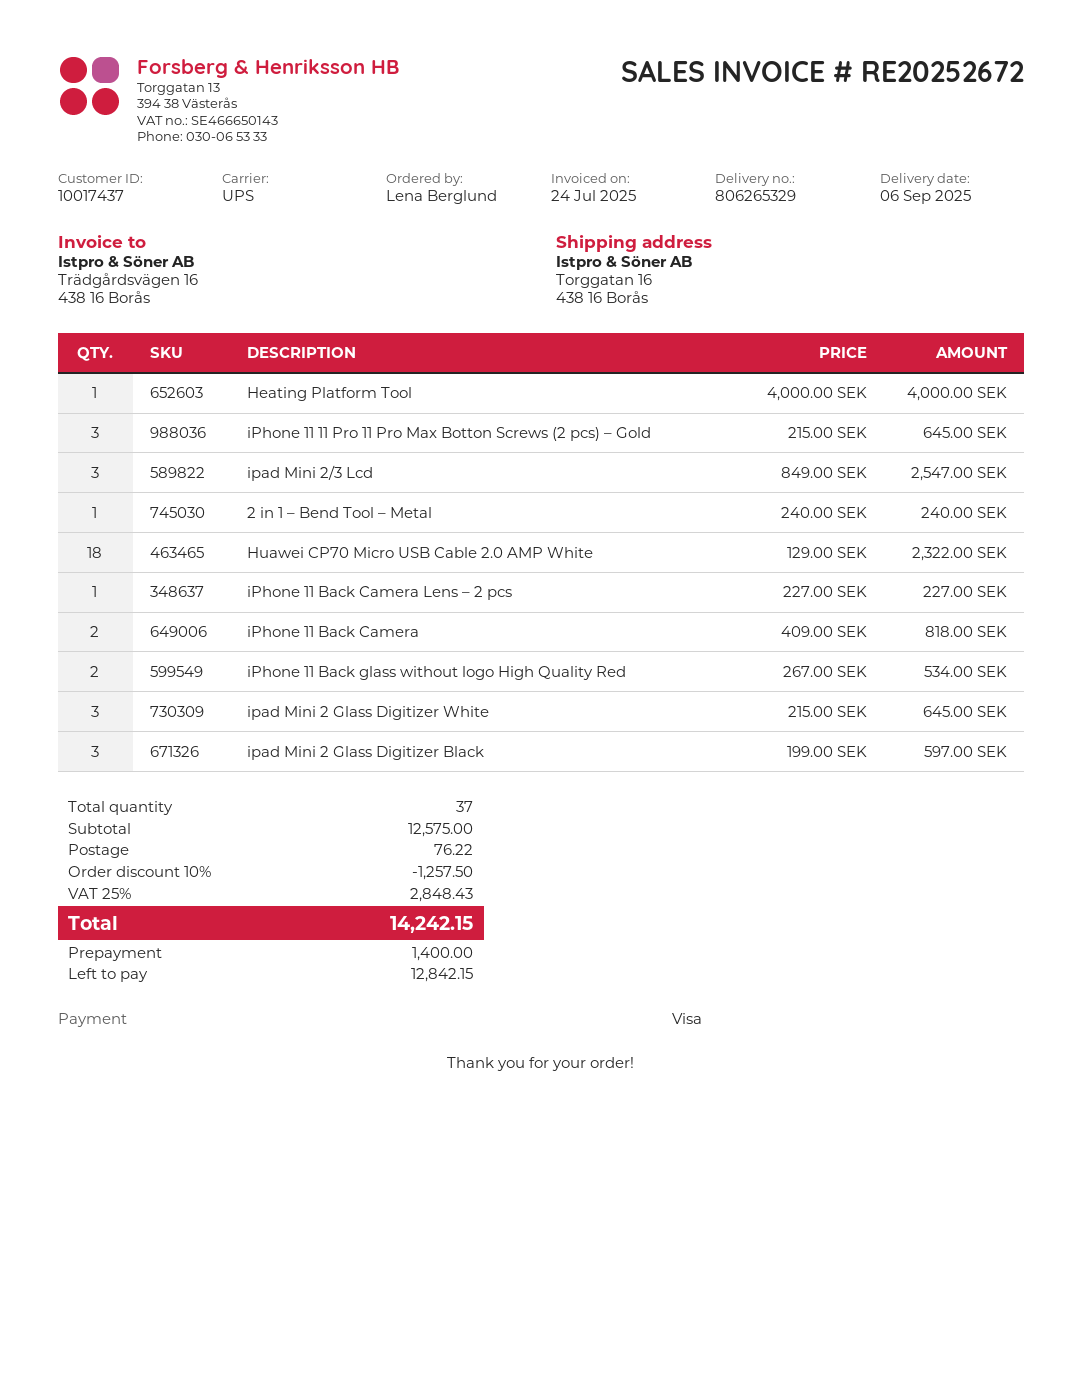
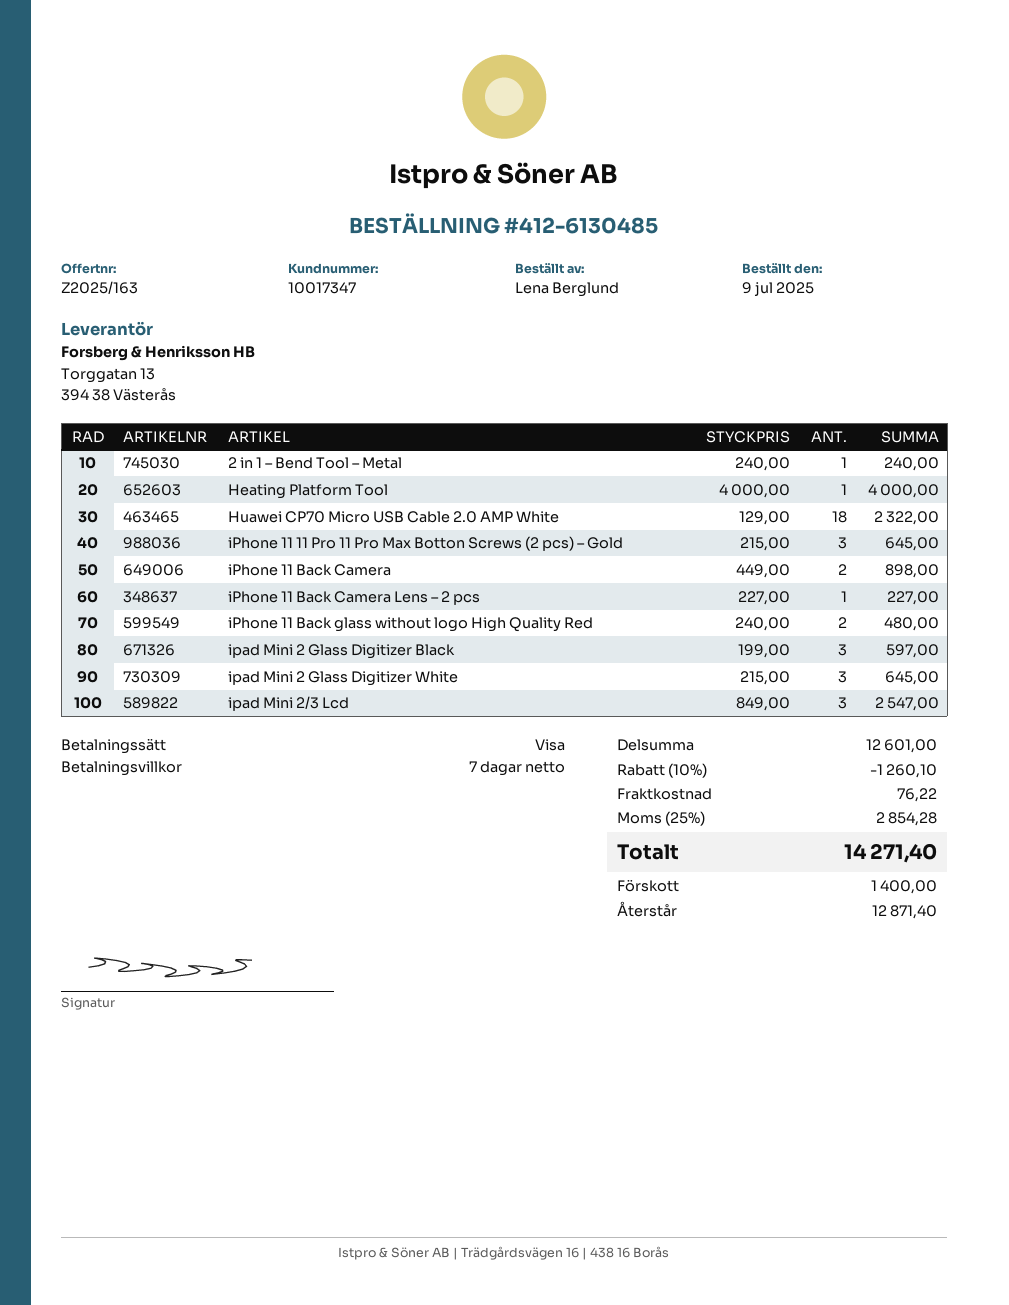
customer number: 10017437 -> 10017347
iPhone 11 Back Camera: 2 x 409.00 = 818.00 -> 2 x 449.00 = 898.00
iPhone 11 Back glass without logo High Quality Red: 2 x 267.00 = 534.00 -> 2 x 240.00 = 480.00
subtotal: 12575.00 -> 12601.00
discount: 10% = 1257.50 -> 10% = 1260.10
tax: 25% = 2848.43 -> 25% = 2854.28
total: 14242.15 -> 14271.40
balance: 12842.15 -> 12871.40

